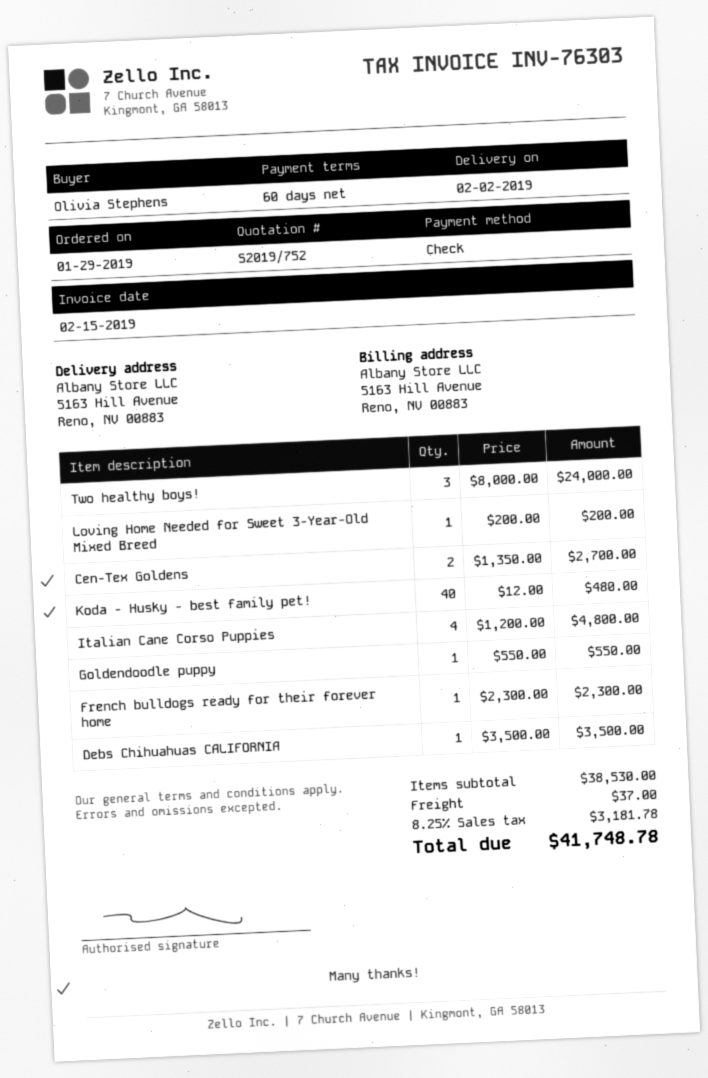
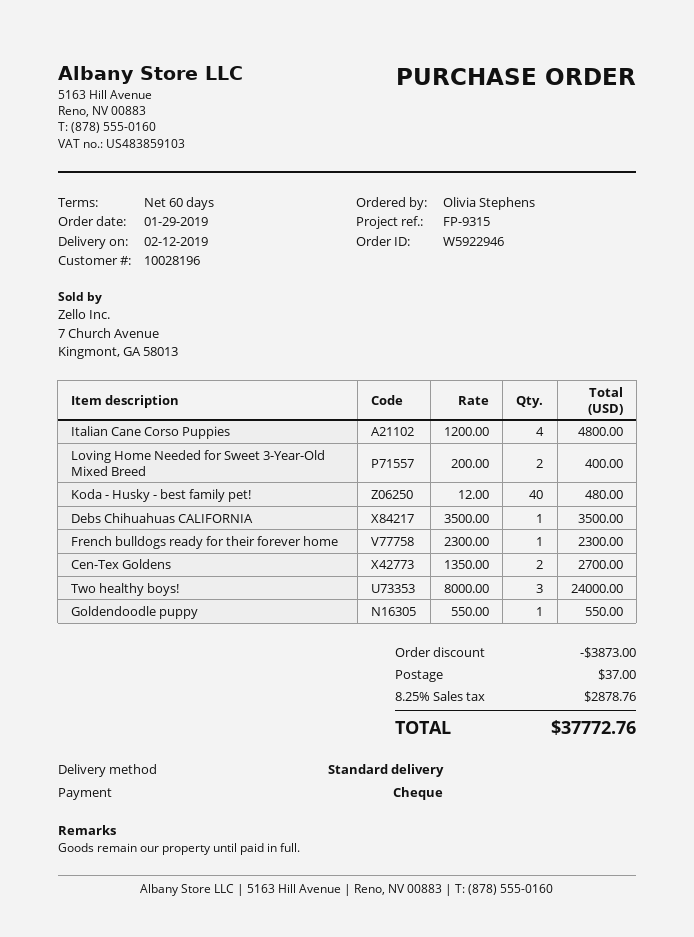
delivery date: 2019-02-02 -> 2019-02-12
Loving Home Needed for Sweet 3-Year-Old Mixed Breed: 1 x 200.00 = 200.00 -> 2 x 200.00 = 400.00
discount: none -> 3873.00
tax: 8.25% = 3181.78 -> 8.25% = 2878.76
total: 41748.78 -> 37772.76

